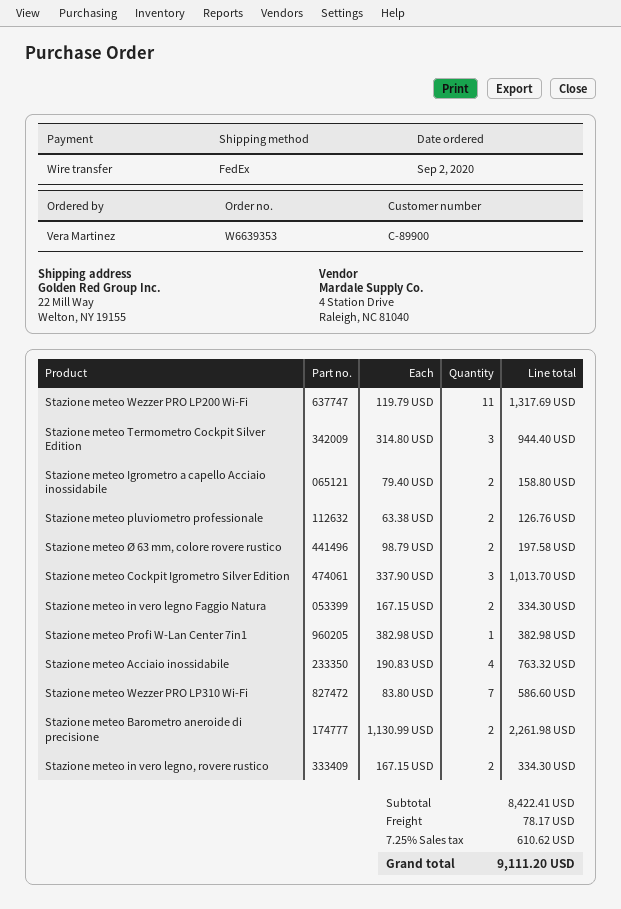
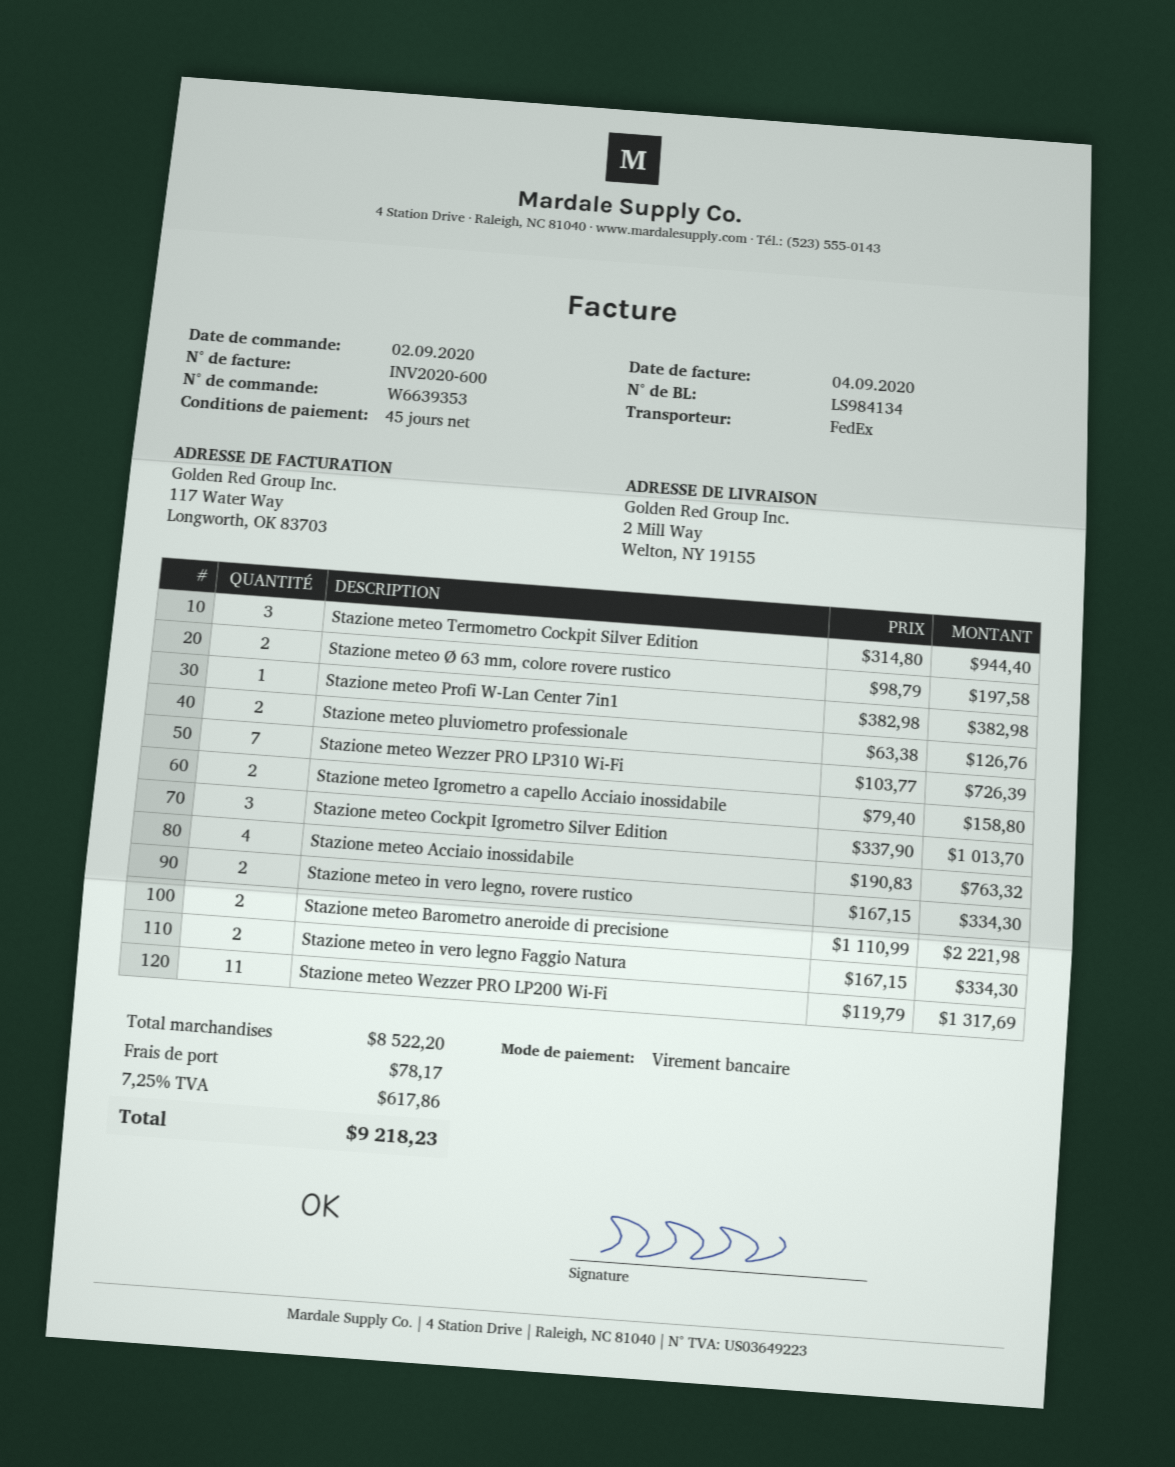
ship to: 22 Mill Way, Welton, NY 19155 -> 2 Mill Way, Welton, NY 19155
Stazione meteo Wezzer PRO LP310 Wi-Fi: 7 x 83.80 = 586.60 -> 7 x 103.77 = 726.39
Stazione meteo Barometro aneroide di precisione: 2 x 1130.99 = 2261.98 -> 2 x 1110.99 = 2221.98
subtotal: 8422.41 -> 8522.20
tax: 7.25% = 610.62 -> 7.25% = 617.86
total: 9111.20 -> 9218.23

